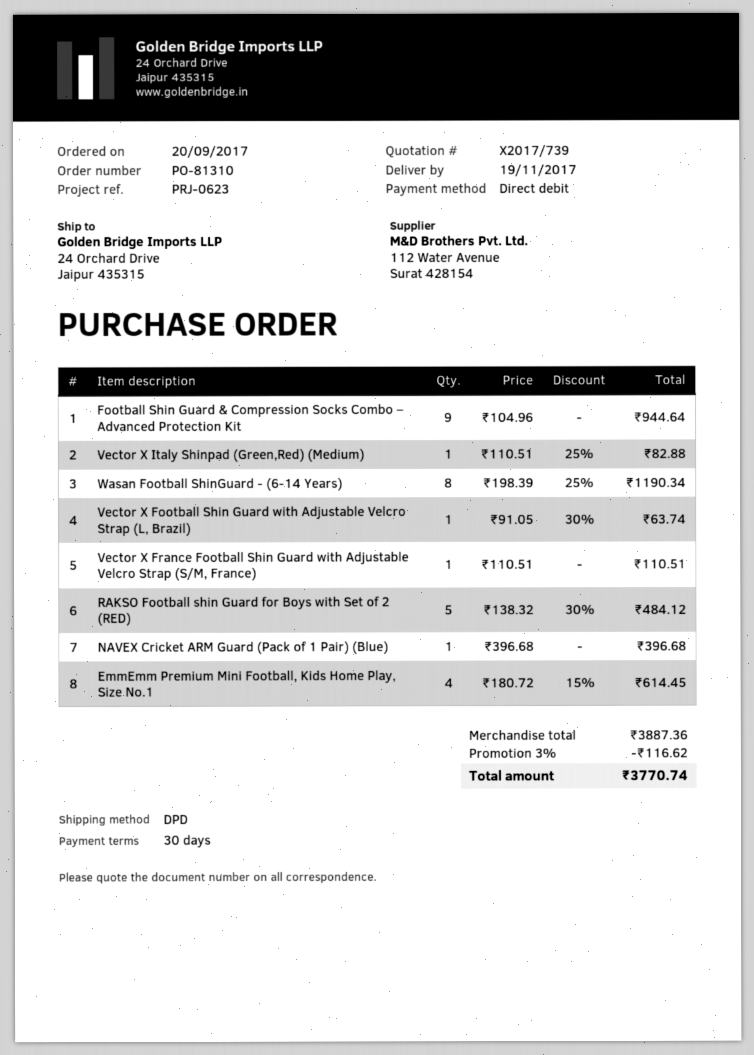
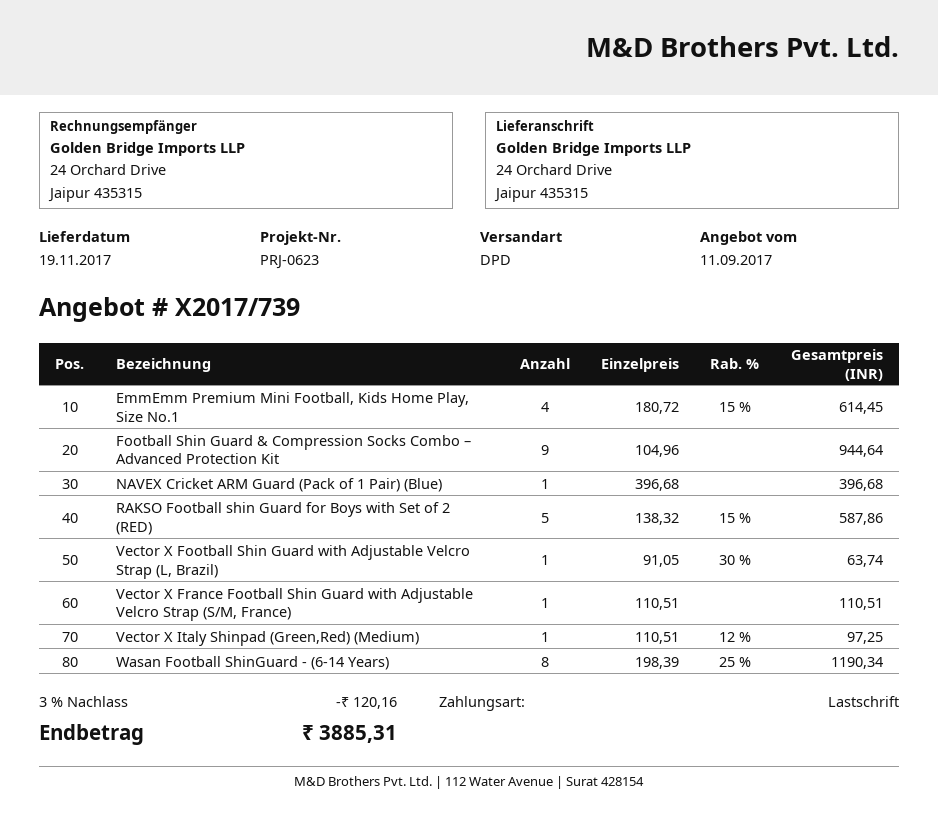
Vector X Italy Shinpad (Green,Red) (Medium): 1 x 110.51 - 25% = 82.88 -> 1 x 110.51 - 12% = 97.25
RAKSO Football shin Guard for Boys with Set of 2 (RED): 5 x 138.32 - 30% = 484.12 -> 5 x 138.32 - 15% = 587.86
discount: 3% = 116.62 -> 3% = 120.16
total: 3770.74 -> 3885.31

